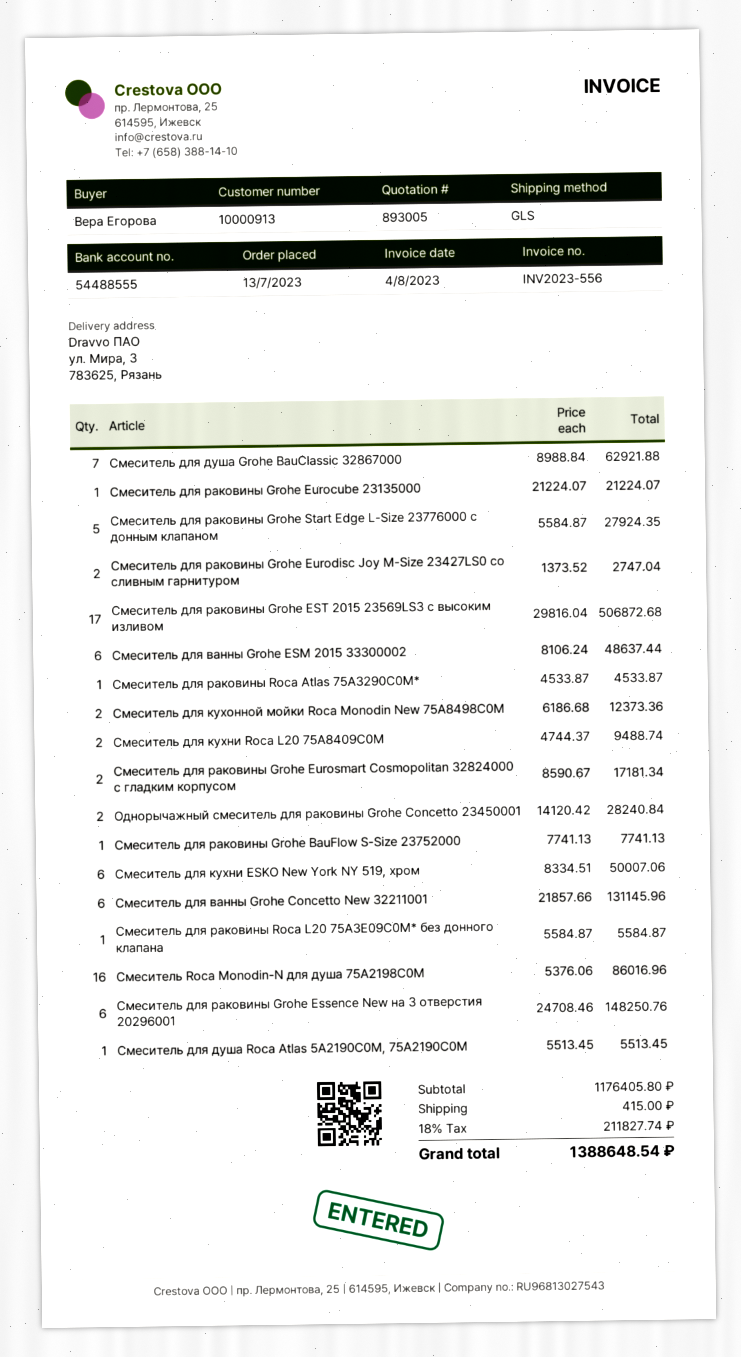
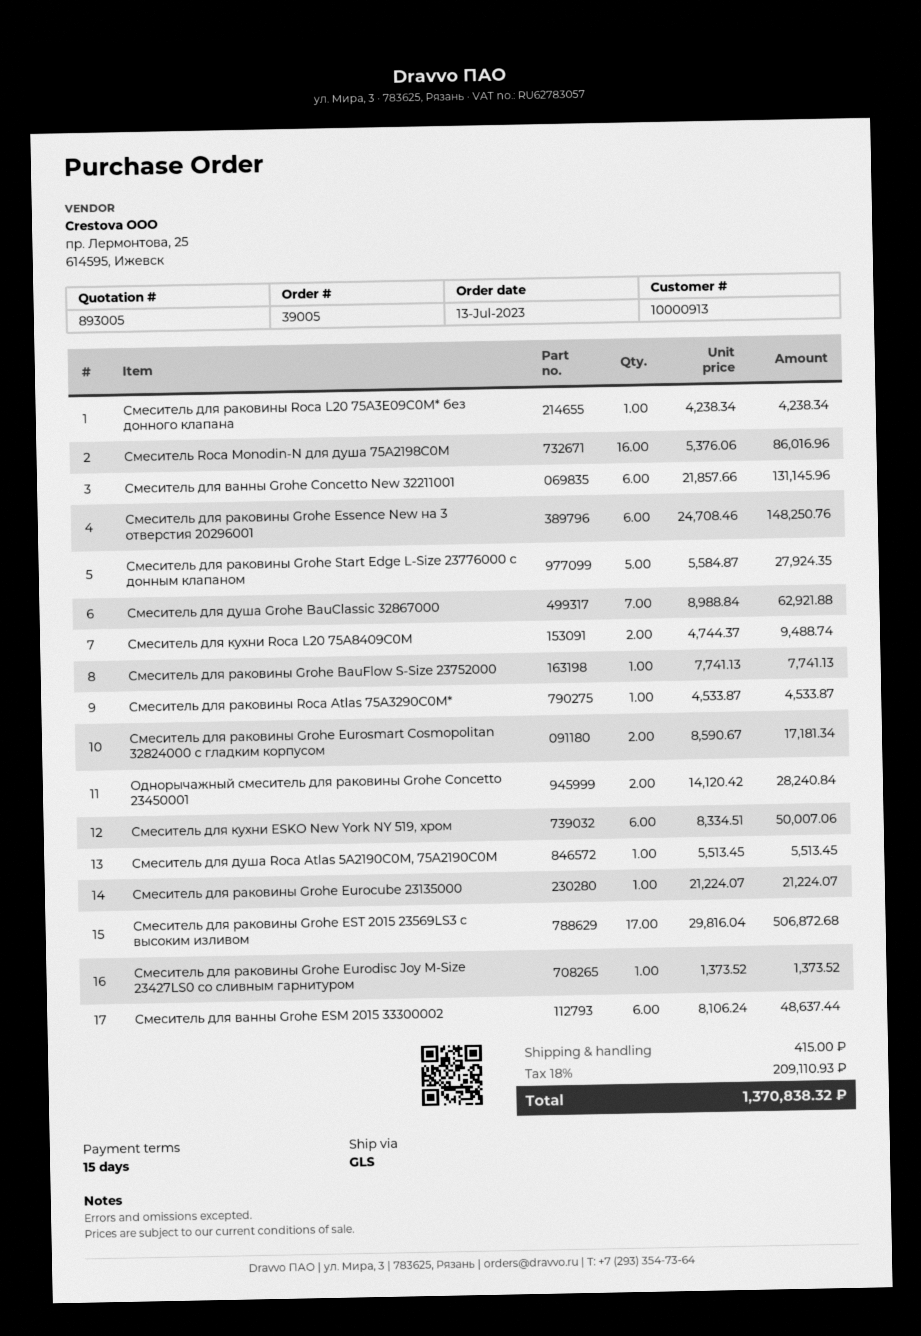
Смеситель для раковины Grohe Eurodisc Joy M-Size 23427LS0 со сливным гарнитуром: 2 x 1373.52 = 2747.04 -> 1 x 1373.52 = 1373.52
Смеситель для кухонной мойки Roca Monodin New 75A8498C0M: 2 x 6186.68 = 12373.36 -> none
Смеситель для раковины Roca L20 75A3E09C0M* без донного клапана: 1 x 5584.87 = 5584.87 -> 1 x 4238.34 = 4238.34
tax: 18% = 211827.74 -> 18% = 209110.93
total: 1388648.54 -> 1370838.32

